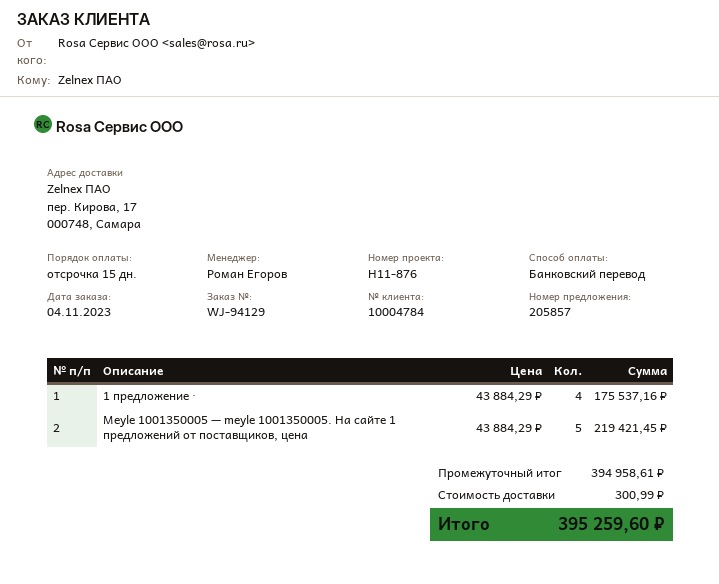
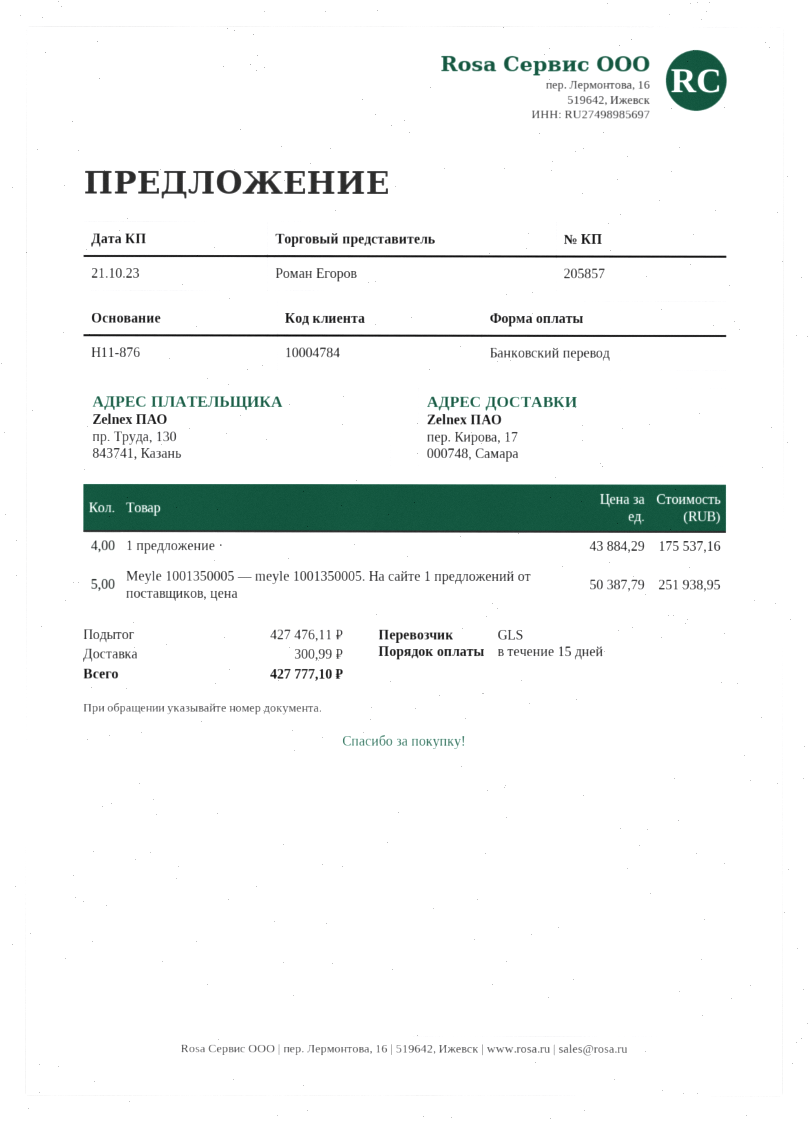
Meyle 1001350005 — meyle 1001350005. На сайте 1 предложений от поставщиков, цена: 5 x 43884.29 = 219421.45 -> 5 x 50387.79 = 251938.95
subtotal: 394958.61 -> 427476.11
total: 395259.60 -> 427777.10

